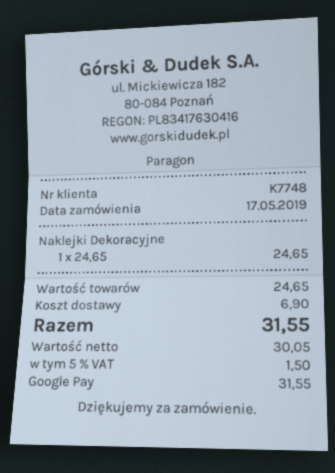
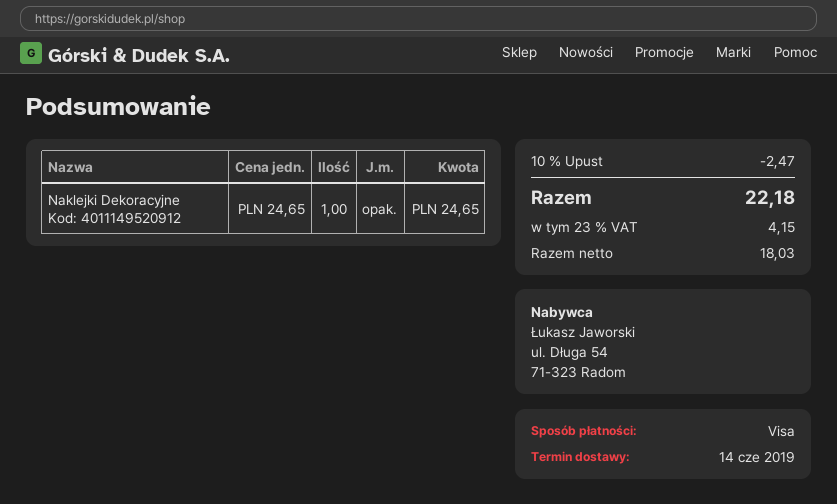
payment method: Google Pay -> Visa
discount: none -> 10% = 2.47
shipping: 6.90 -> none
net: 30.05 -> 18.03
tax: 5% = 1.50 -> 23% = 4.15
total: 31.55 -> 22.18

